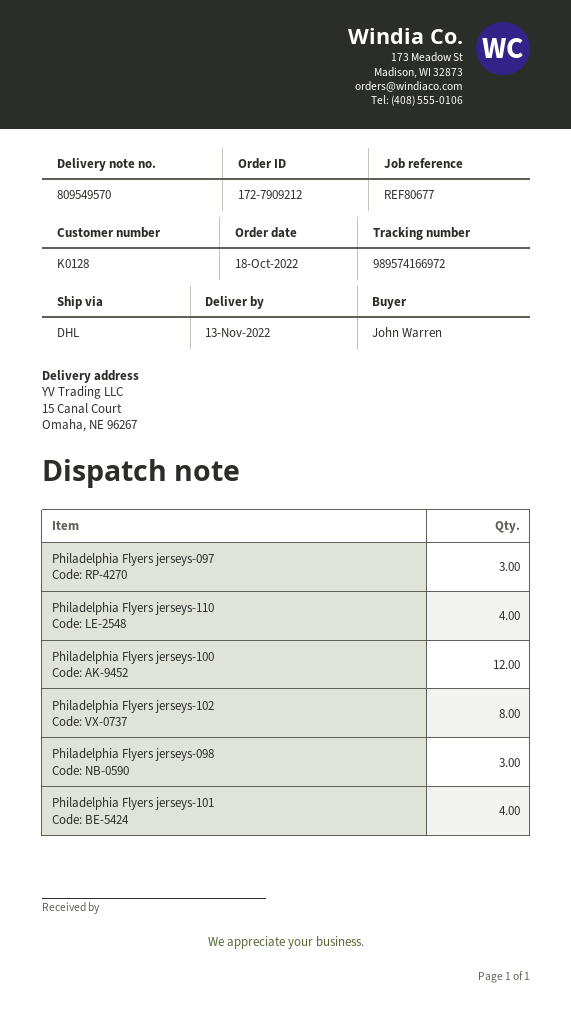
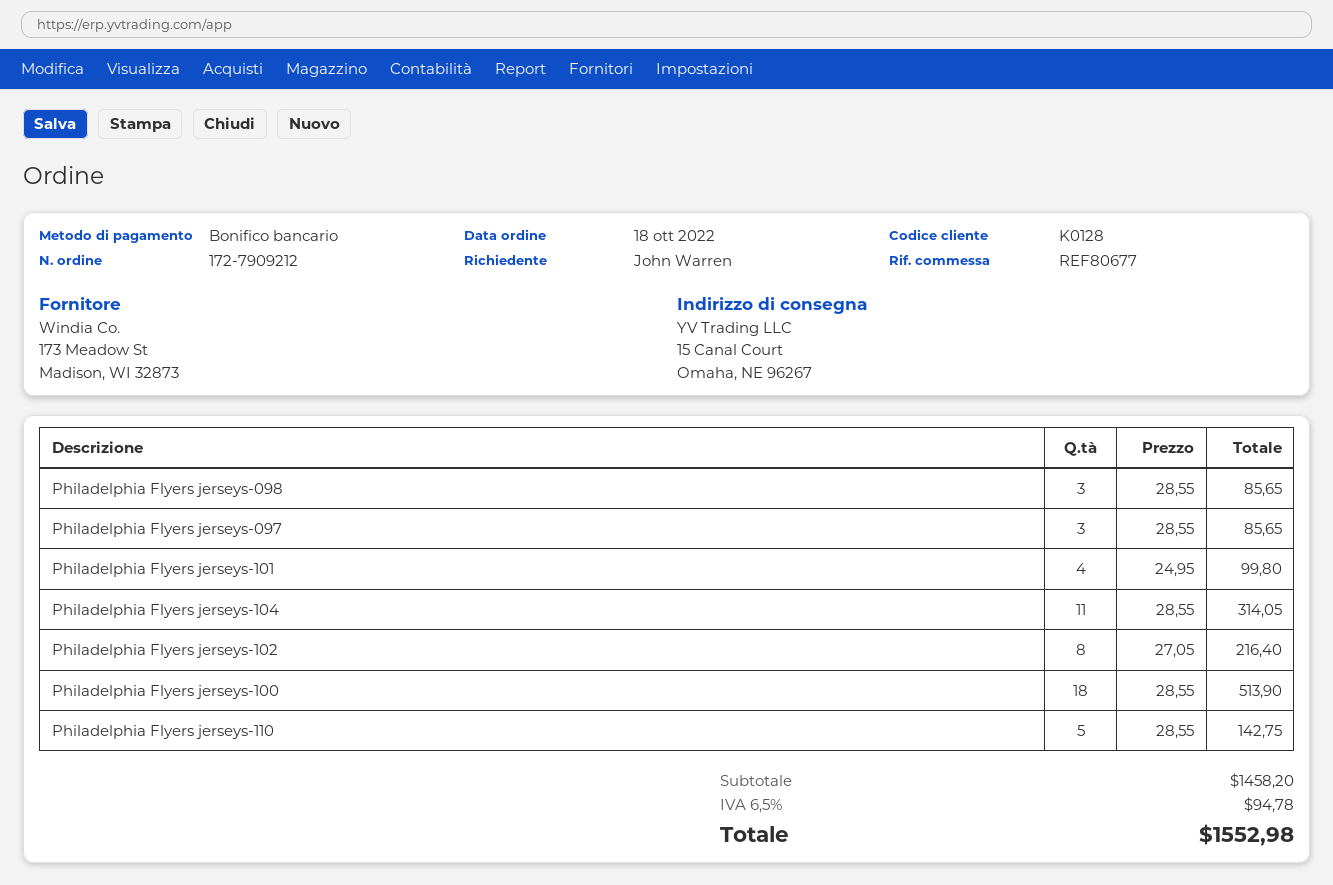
Philadelphia Flyers jerseys-110: 4 -> 5
Philadelphia Flyers jerseys-100: 12 -> 18
Philadelphia Flyers jerseys-104: none -> 11

